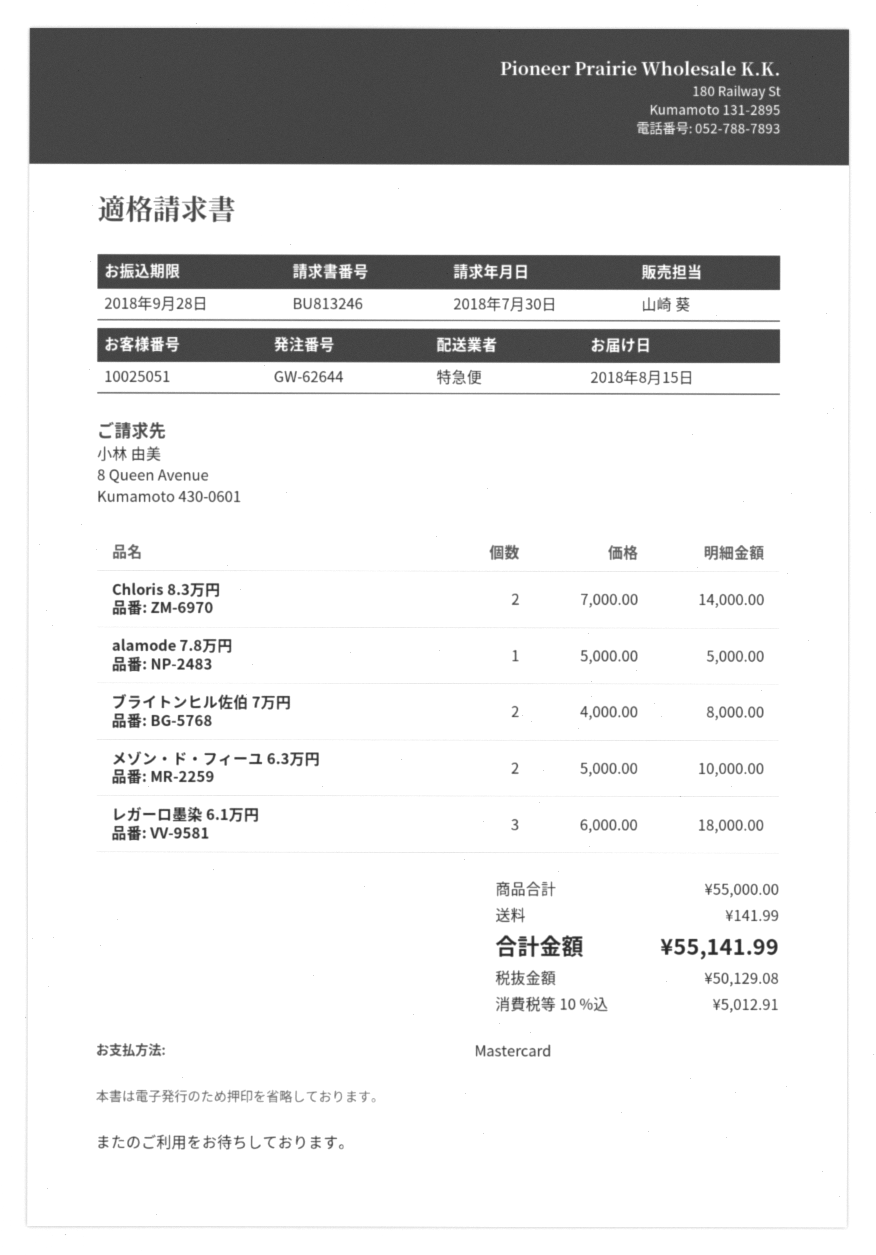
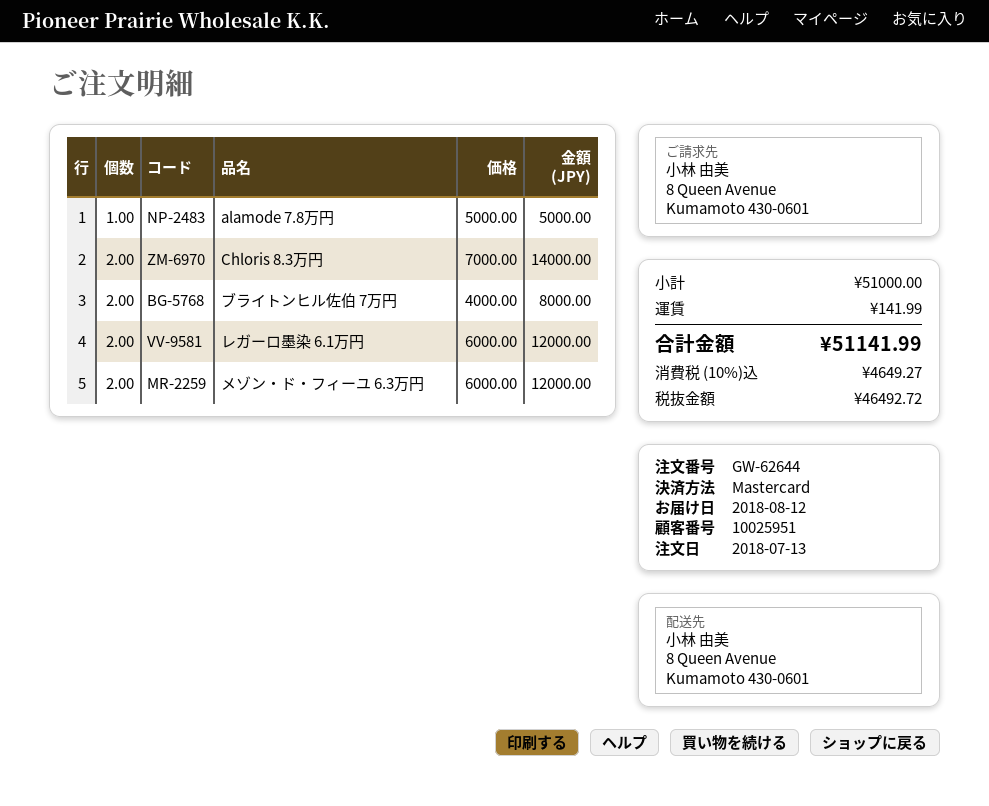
delivery date: 2018-08-15 -> 2018-08-12
customer number: 10025051 -> 10025951
メゾン・ド・フィーユ 6.3万円: 2 x 5000.00 = 10000.00 -> 2 x 6000.00 = 12000.00
レガーロ墨染 6.1万円: 3 x 6000.00 = 18000.00 -> 2 x 6000.00 = 12000.00
subtotal: 55000.00 -> 51000.00
net: 50129.08 -> 46492.72
tax: 10% = 5012.91 -> 10% = 4649.27
total: 55141.99 -> 51141.99

